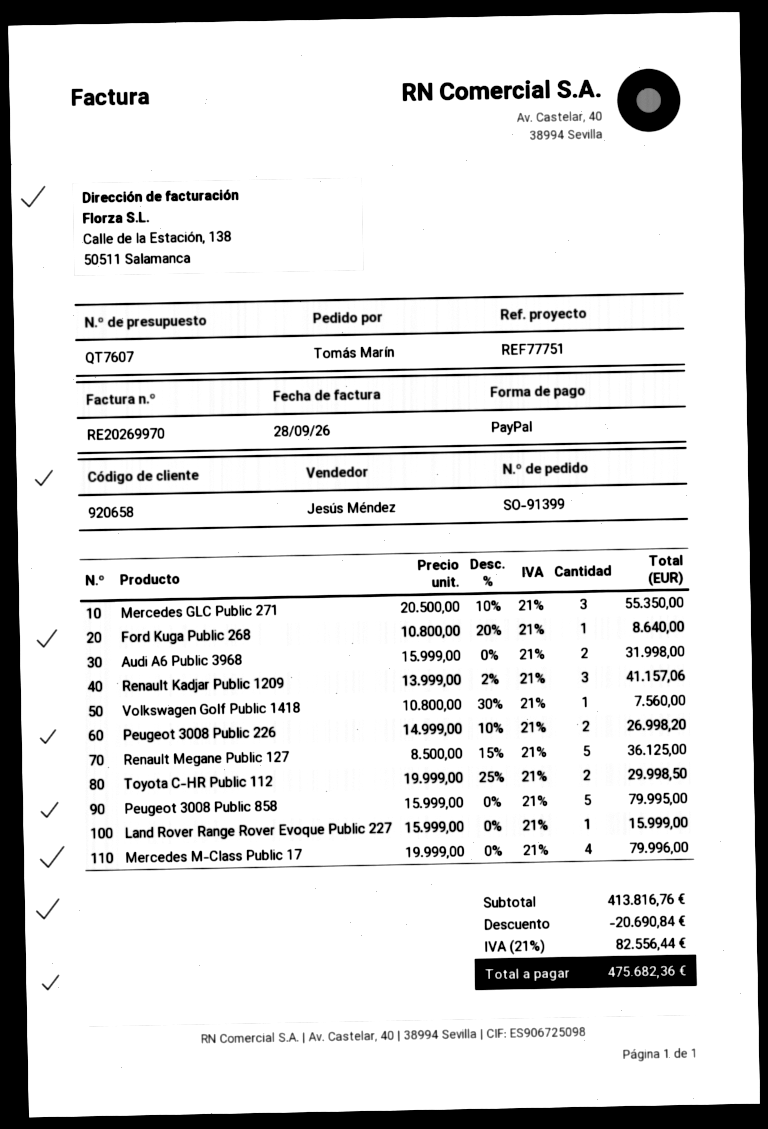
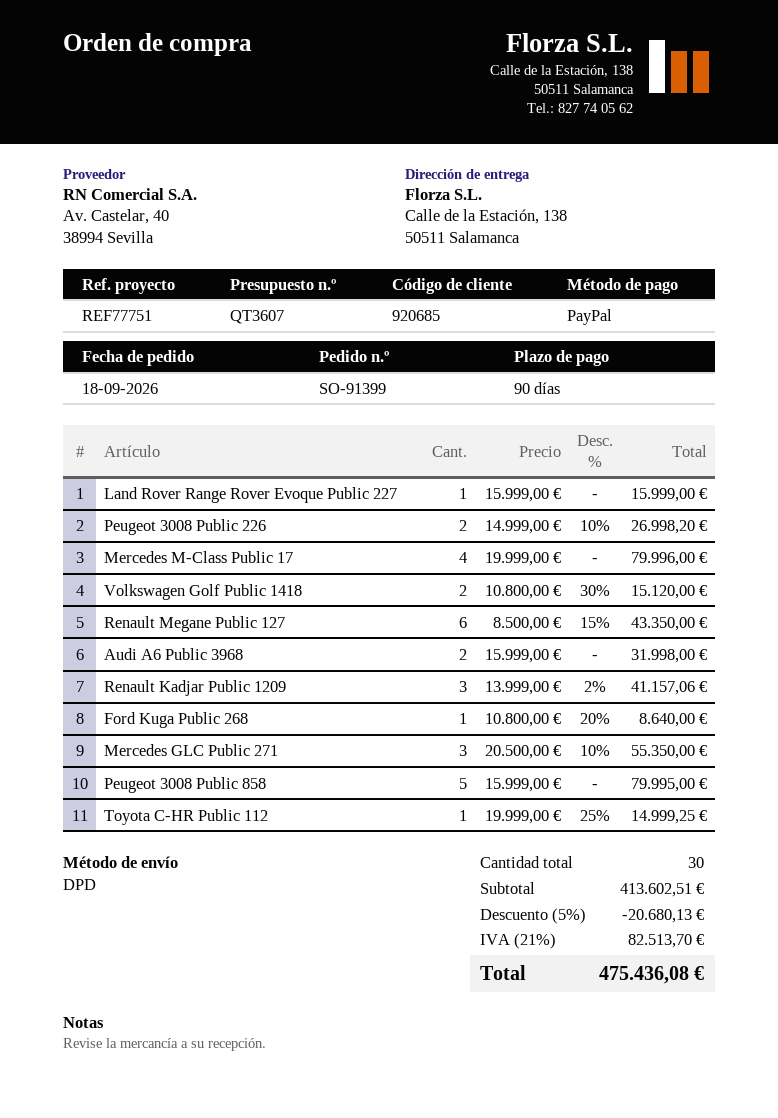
quote number: QT7607 -> QT3607
customer number: 920658 -> 920685
Volkswagen Golf Public 1418: 1 x 10800.00 - 30% = 7560.00 -> 2 x 10800.00 - 30% = 15120.00
Renault Megane Public 127: 5 x 8500.00 - 15% = 36125.00 -> 6 x 8500.00 - 15% = 43350.00
Toyota C-HR Public 112: 2 x 19999.00 - 25% = 29998.50 -> 1 x 19999.00 - 25% = 14999.25
subtotal: 413816.76 -> 413602.51
discount: 20690.84 -> 20680.13
tax: 21% = 82556.44 -> 21% = 82513.70
total: 475682.36 -> 475436.08

